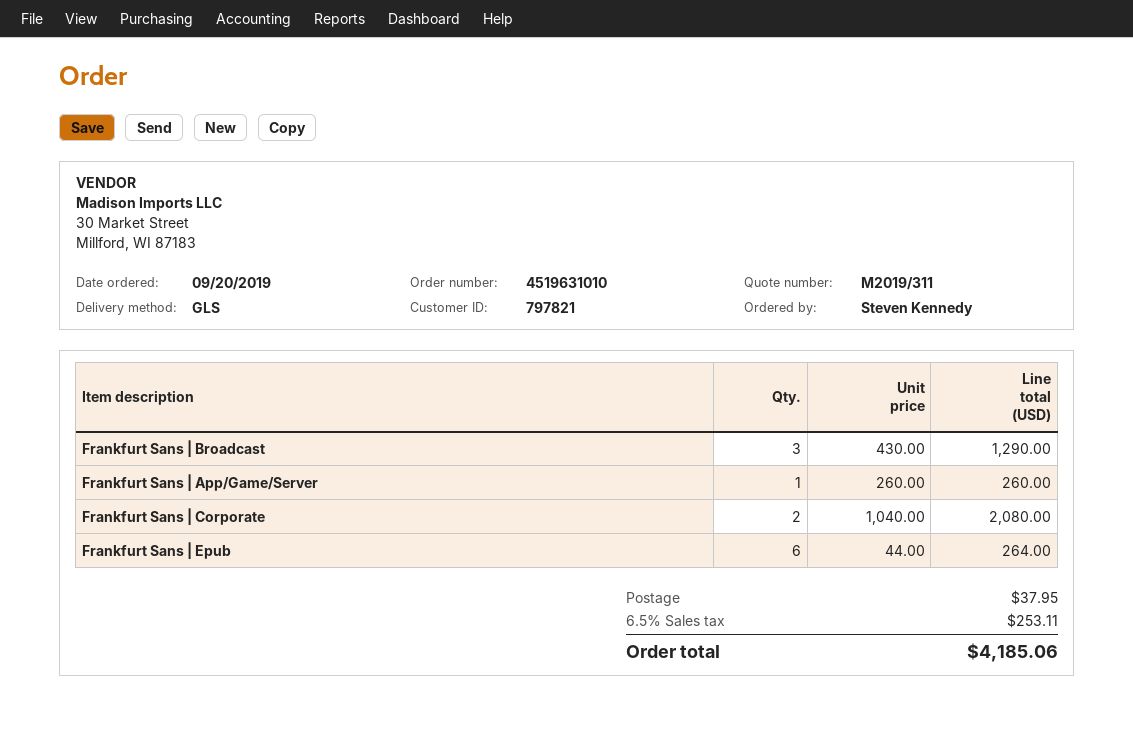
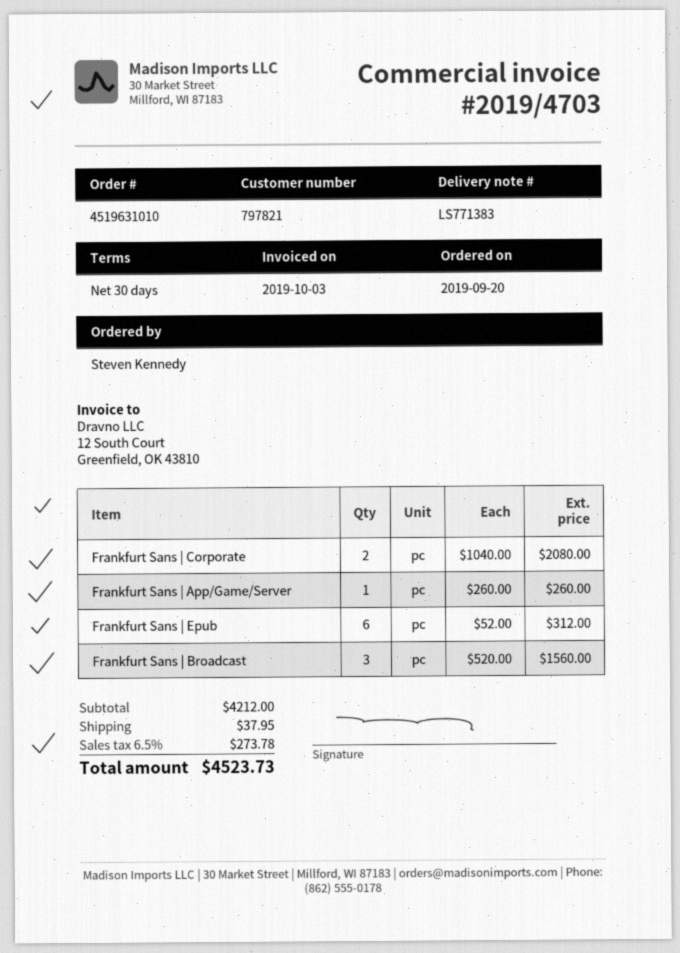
Frankfurt Sans | Broadcast: 3 x 430.00 = 1290.00 -> 3 x 520.00 = 1560.00
Frankfurt Sans | Epub: 6 x 44.00 = 264.00 -> 6 x 52.00 = 312.00
tax: 6.5% = 253.11 -> 6.5% = 273.78
total: 4185.06 -> 4523.73

